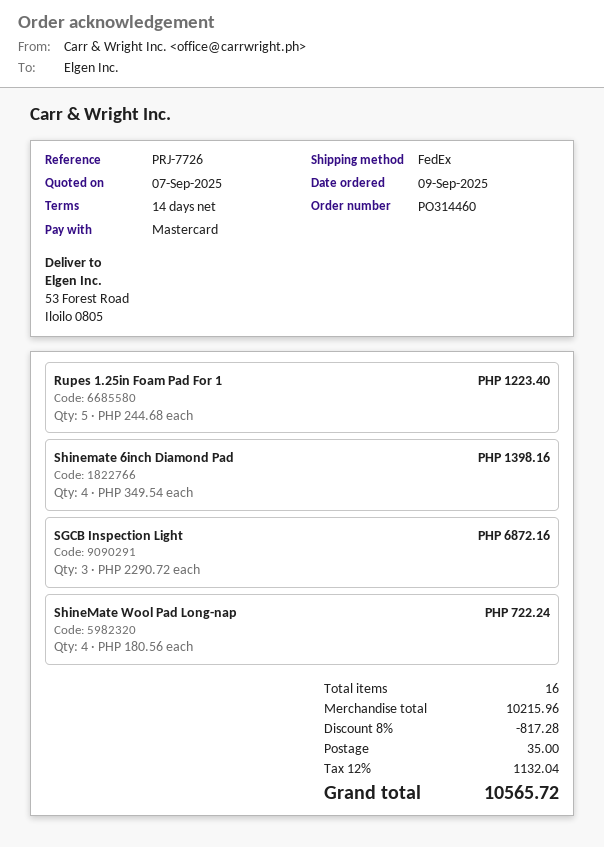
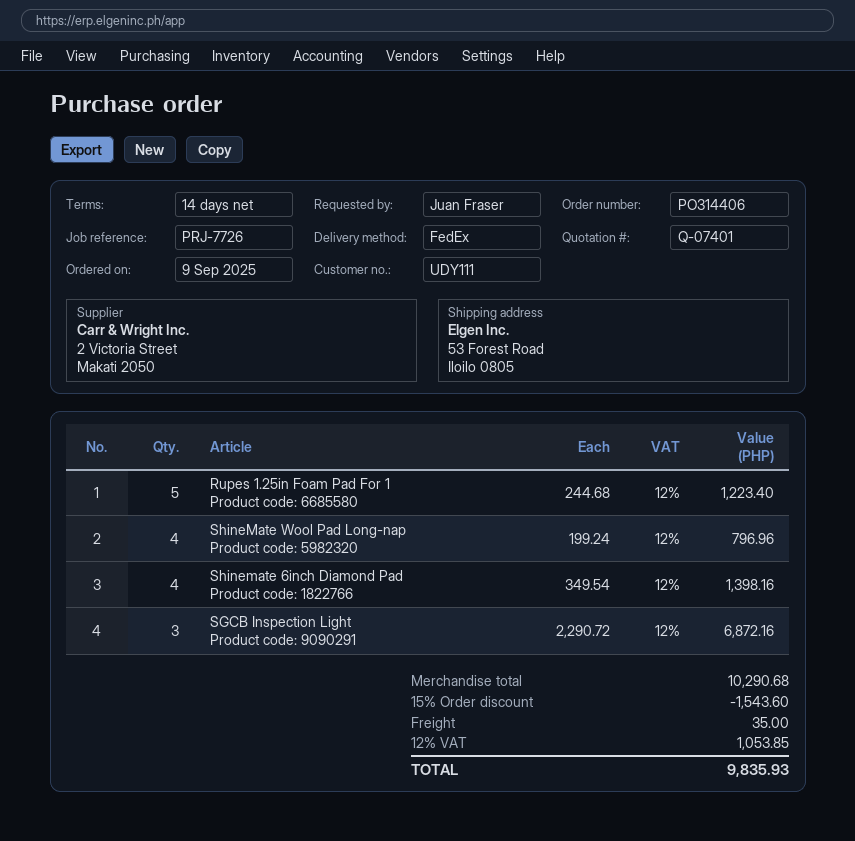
order number: PO314460 -> PO314406
ShineMate Wool Pad Long-nap: 4 x 180.56 = 722.24 -> 4 x 199.24 = 796.96
subtotal: 10215.96 -> 10290.68
discount: 8% = 817.28 -> 15% = 1543.60
tax: 12% = 1132.04 -> 12% = 1053.85
total: 10565.72 -> 9835.93

